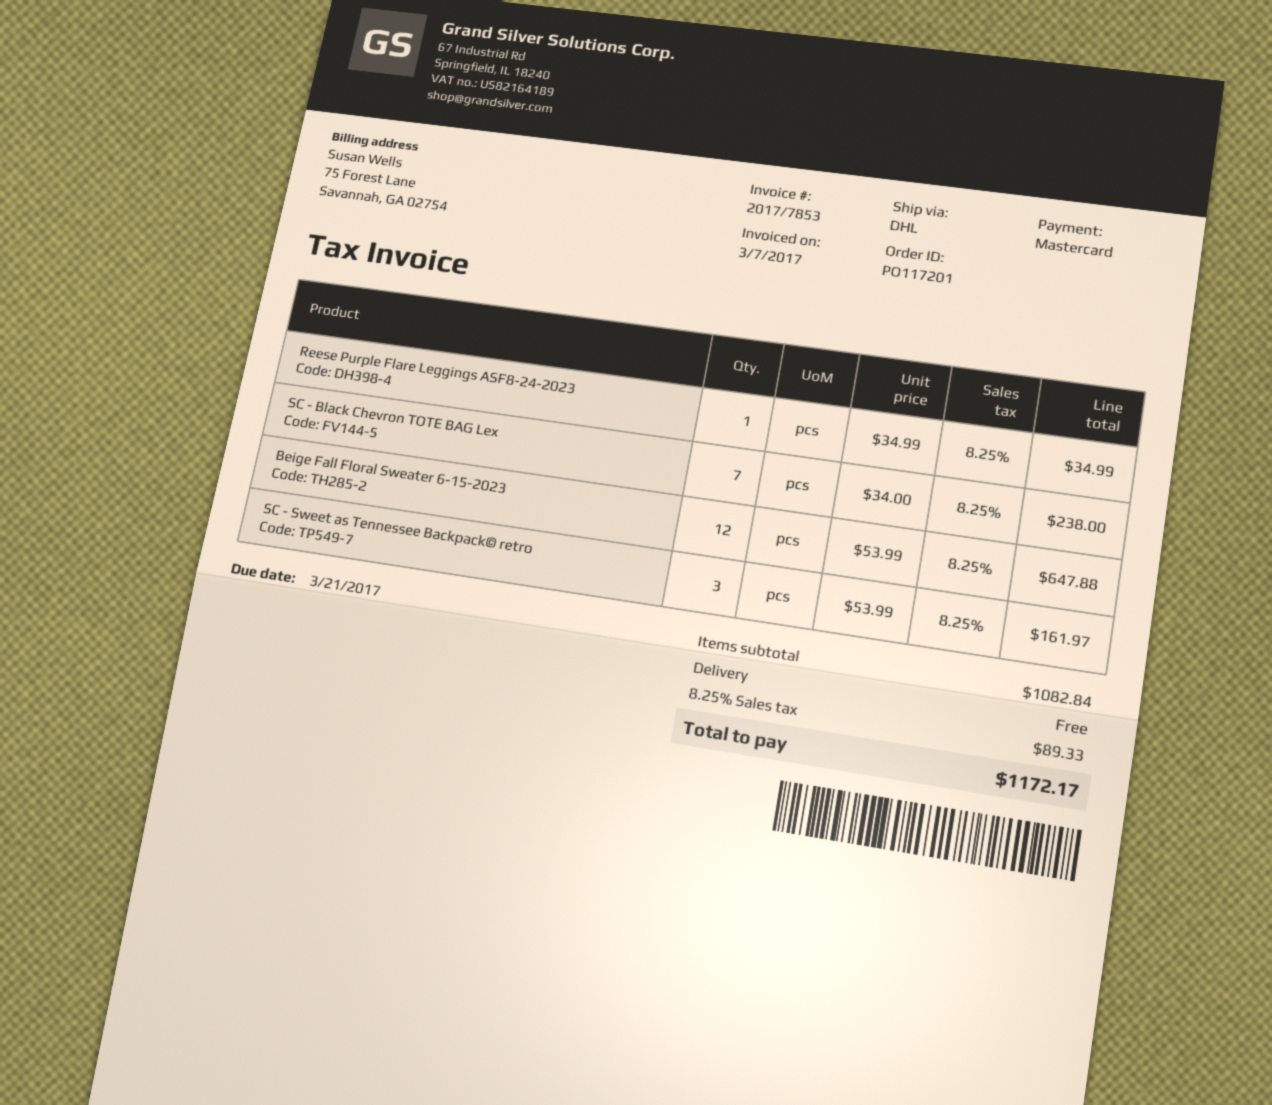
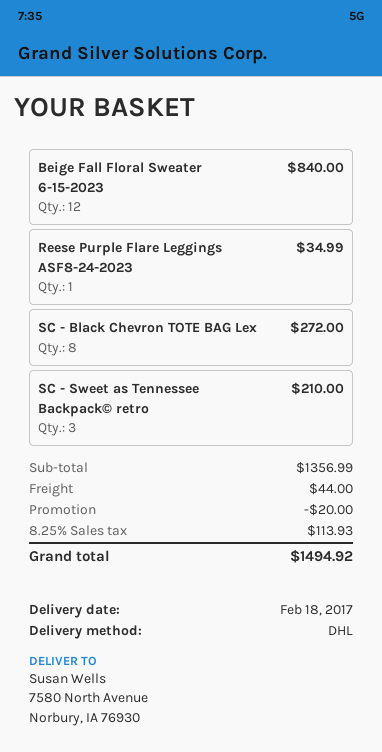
SC - Black Chevron TOTE BAG Lex: 7 for 238.00 -> 8 for 272.00
Beige Fall Floral Sweater 6-15-2023: 12 for 647.88 -> 12 for 840.00
SC - Sweet as Tennessee Backpack© retro: 3 for 161.97 -> 3 for 210.00
subtotal: 1082.84 -> 1356.99
discount: none -> 20.00
shipping: 0.00 -> 44.00
tax: 8.25% = 89.33 -> 8.25% = 113.93
total: 1172.17 -> 1494.92

